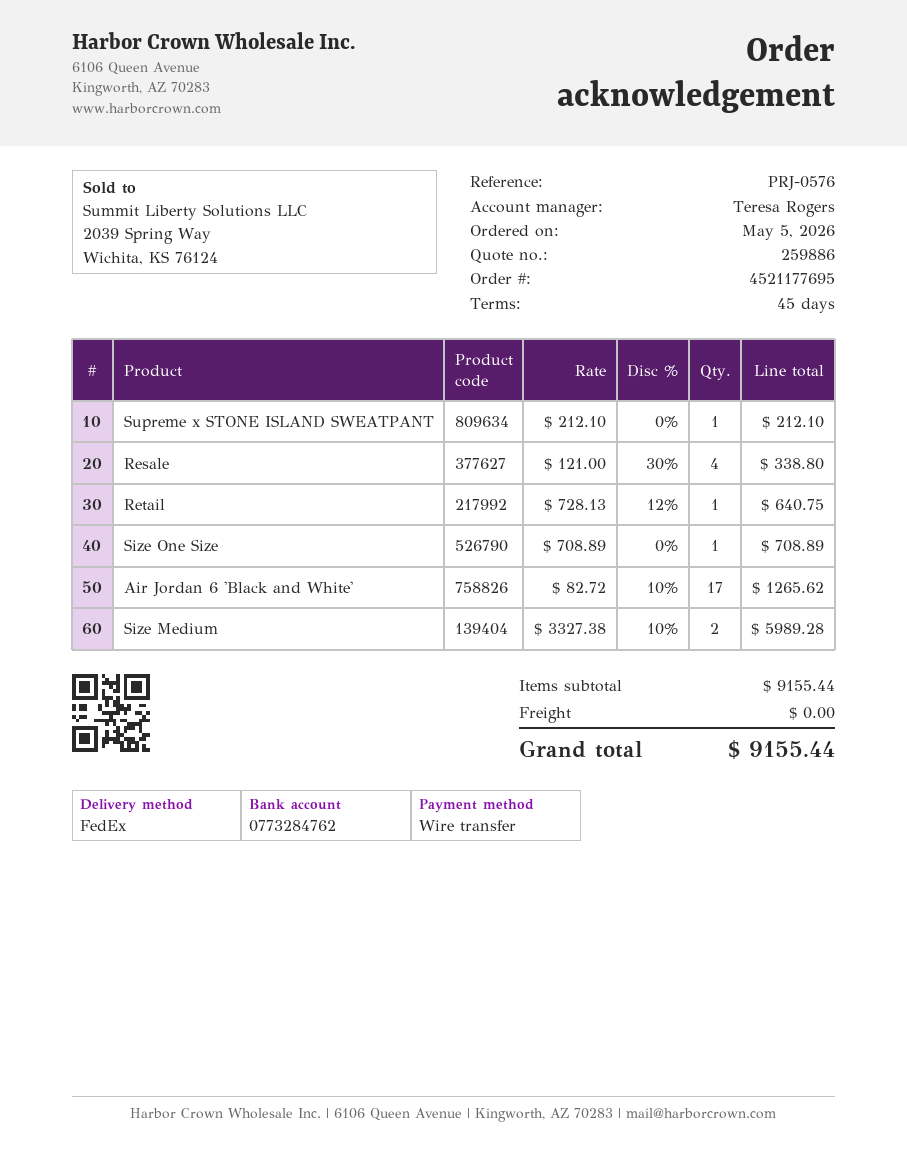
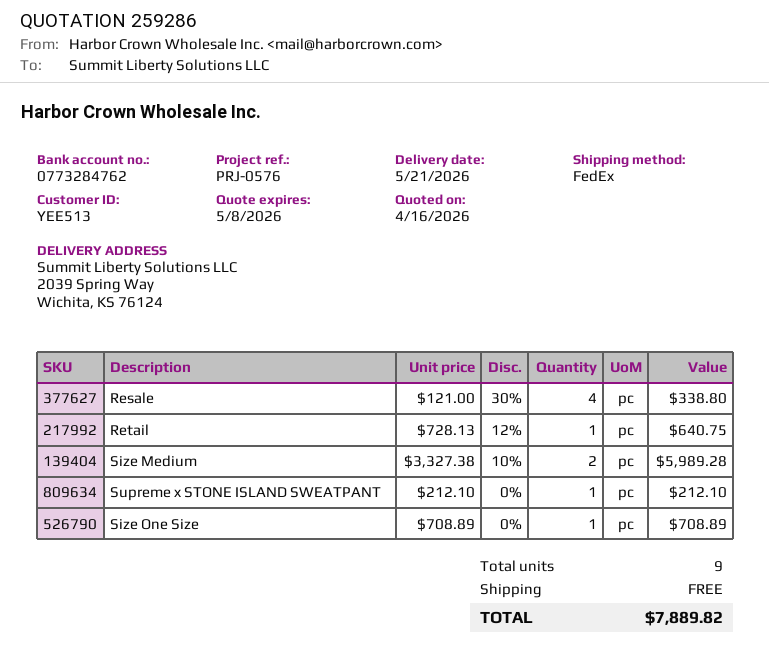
quote number: 259886 -> 259286
Air Jordan 6 'Black and White': 17 x 82.72 - 10% = 1265.62 -> none
total: 9155.44 -> 7889.82

